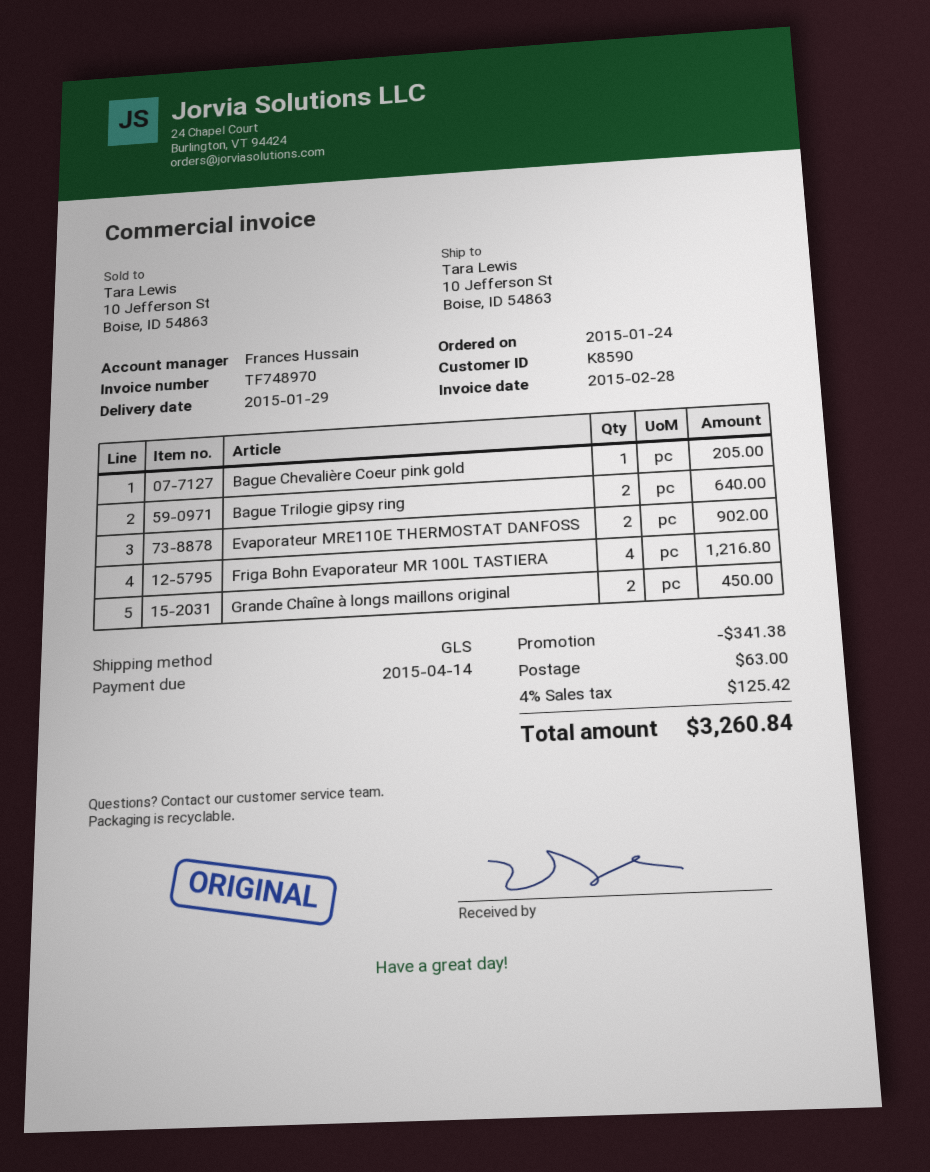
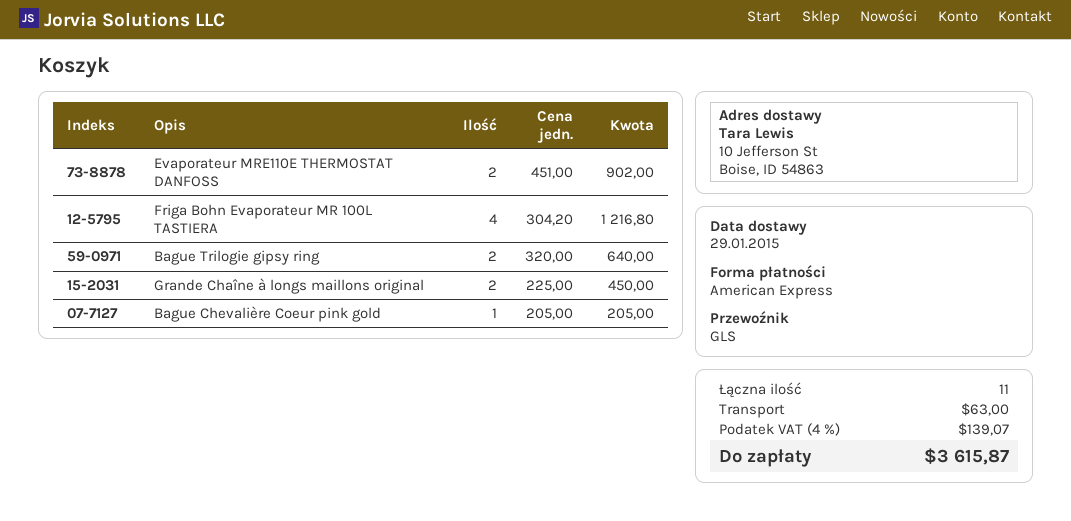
discount: 341.38 -> none
tax: 4% = 125.42 -> 4% = 139.07
total: 3260.84 -> 3615.87

